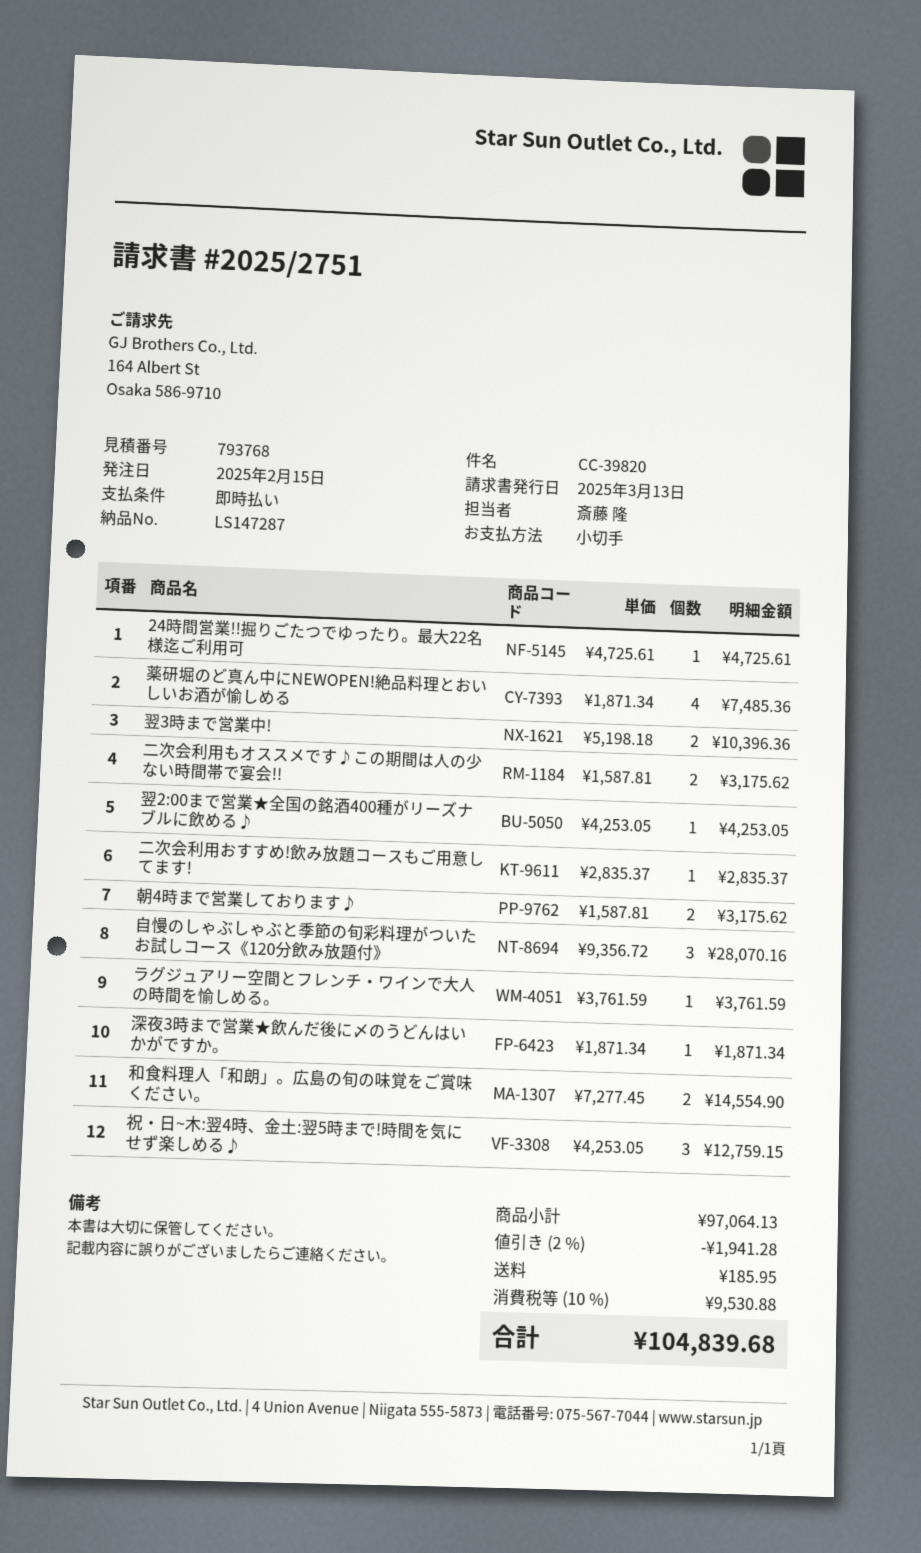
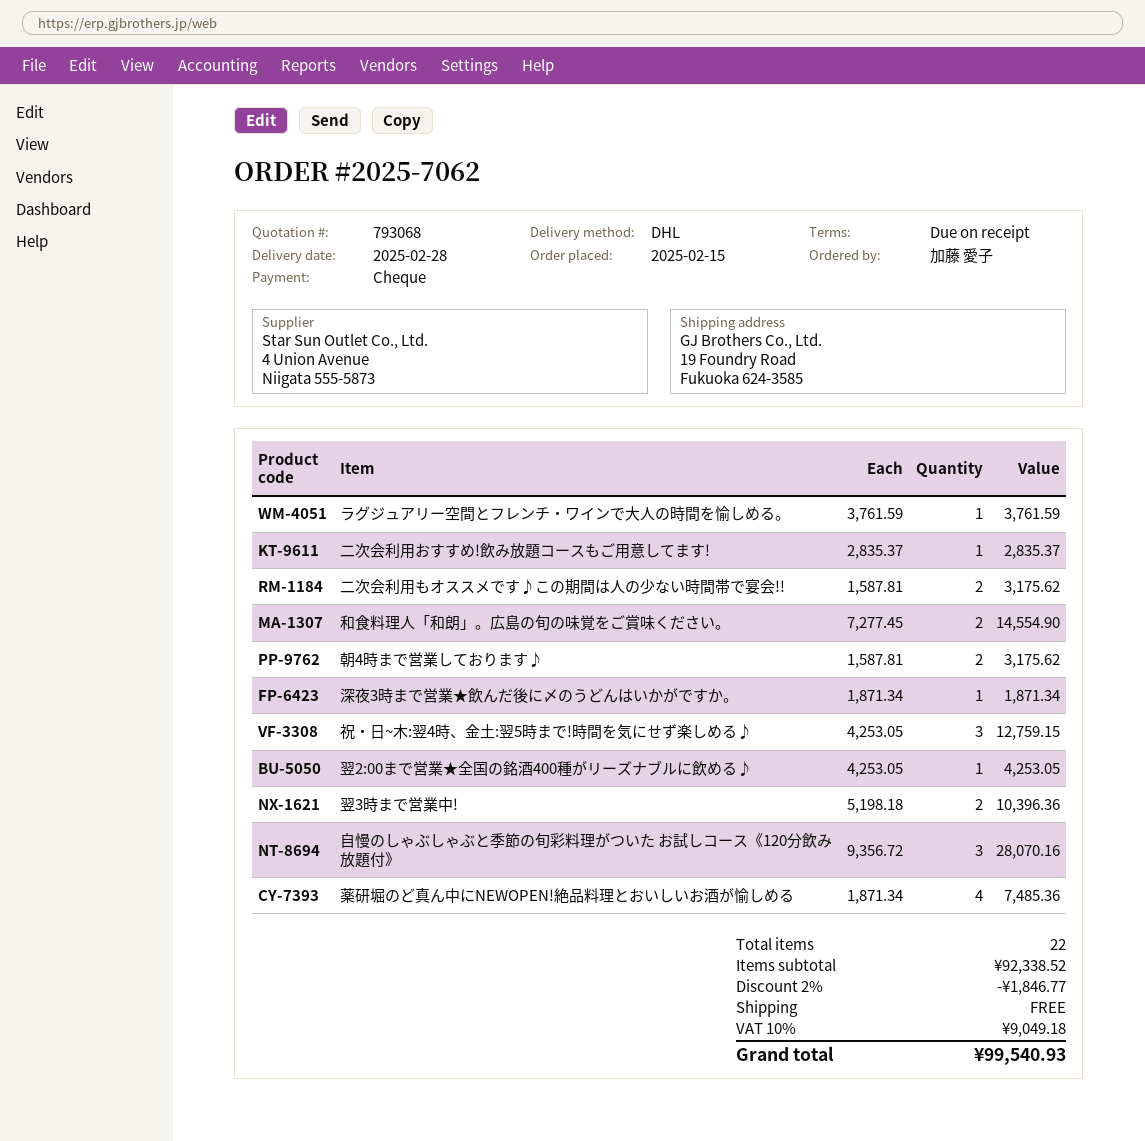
quote number: 793768 -> 793068
24時間営業!!掘りごたつでゆったり。最大22名様迄ご利用可: 1 x 4725.61 = 4725.61 -> none
subtotal: 97064.13 -> 92338.52
discount: 2% = 1941.28 -> 2% = 1846.77
shipping: 185.95 -> 0.00
tax: 10% = 9530.88 -> 10% = 9049.18
total: 104839.68 -> 99540.93

